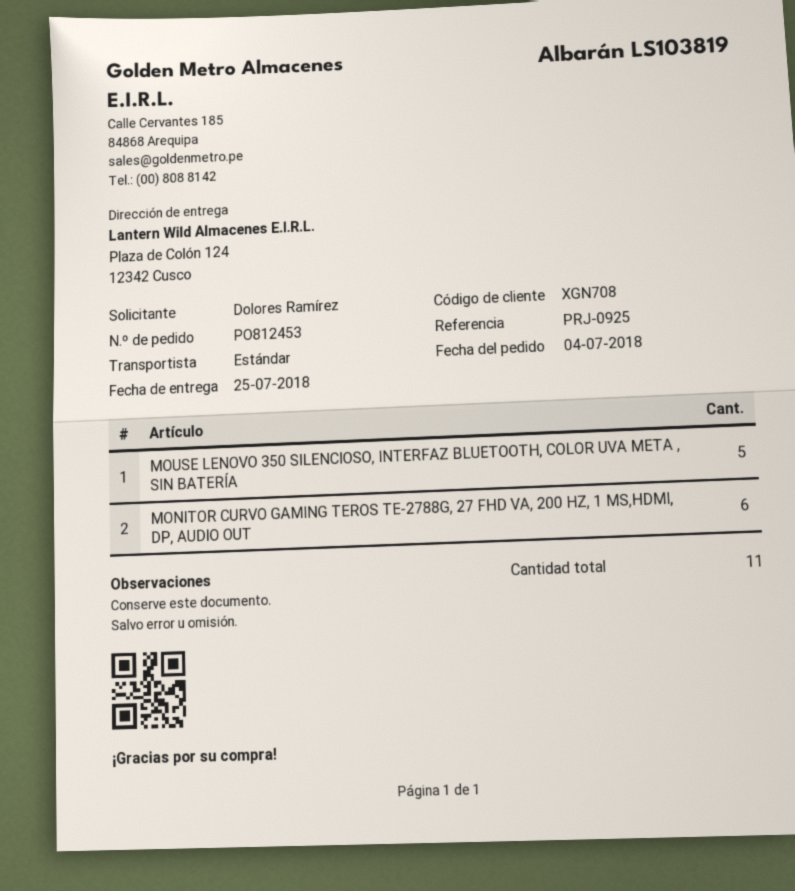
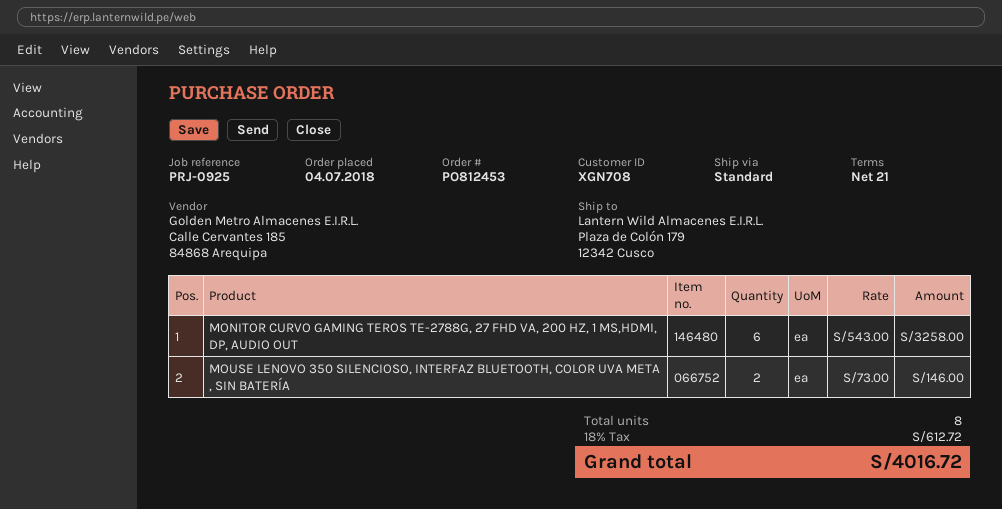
ship to: Plaza de Colón 124, 12342 Cusco -> Plaza de Colón 179, 12342 Cusco
MOUSE LENOVO 350 SILENCIOSO, INTERFAZ BLUETOOTH, COLOR UVA META , SIN BATERÍA: 5 -> 2
total quantity: 11 -> 8

